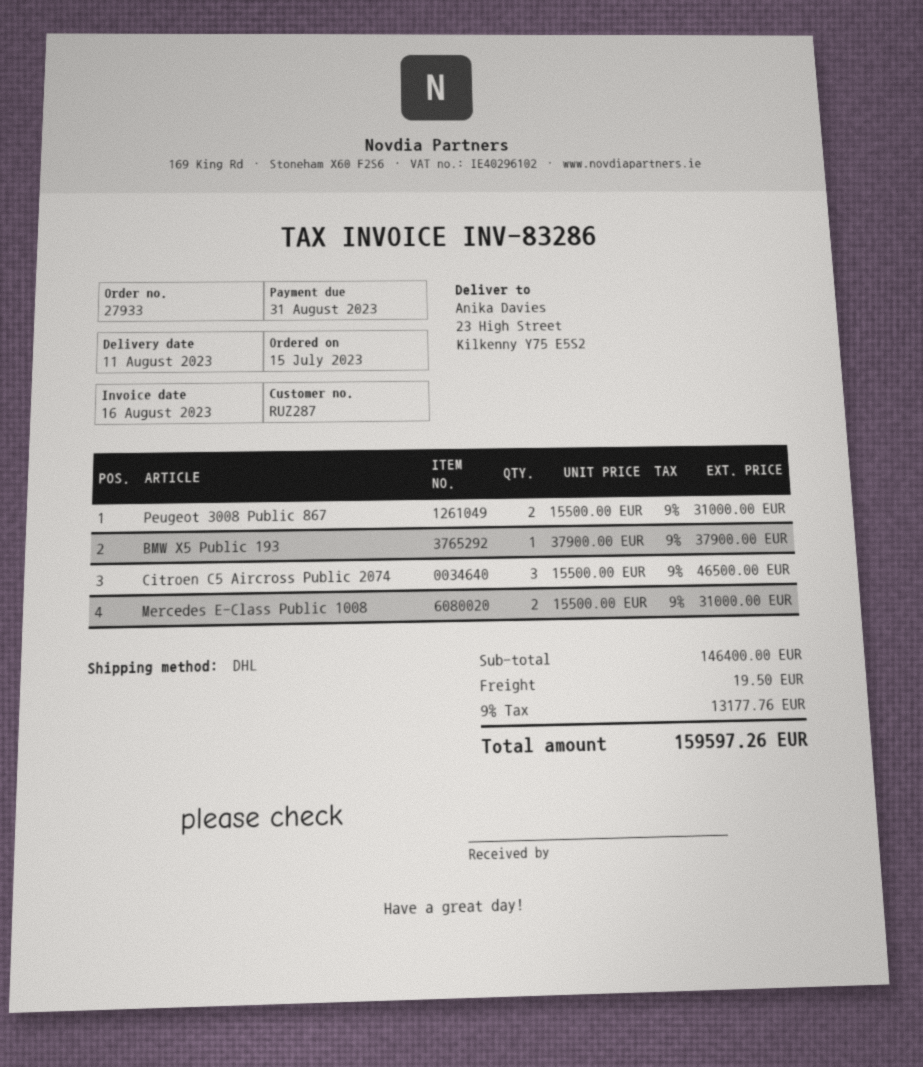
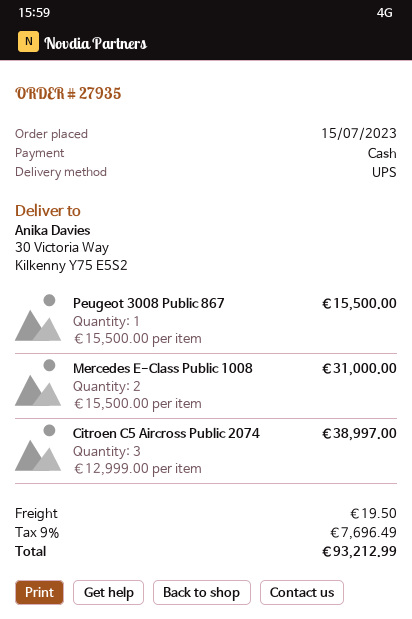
order number: 27933 -> 27935
shipping method: DHL -> UPS
ship to: 23 High Street, Kilkenny Y75 E5S2 -> 30 Victoria Way, Kilkenny Y75 E5S2
Peugeot 3008 Public 867: 2 x 15500.00 = 31000.00 -> 1 x 15500.00 = 15500.00
BMW X5 Public 193: 1 x 37900.00 = 37900.00 -> none
Citroen C5 Aircross Public 2074: 3 x 15500.00 = 46500.00 -> 3 x 12999.00 = 38997.00
tax: 9% = 13177.76 -> 9% = 7696.49
total: 159597.26 -> 93212.99

